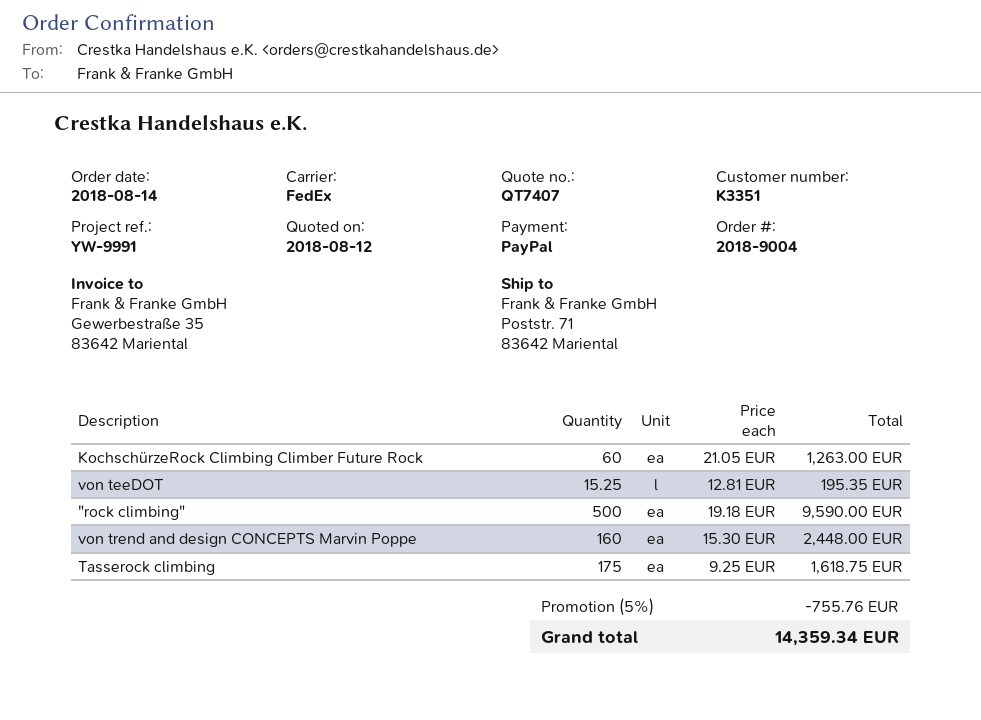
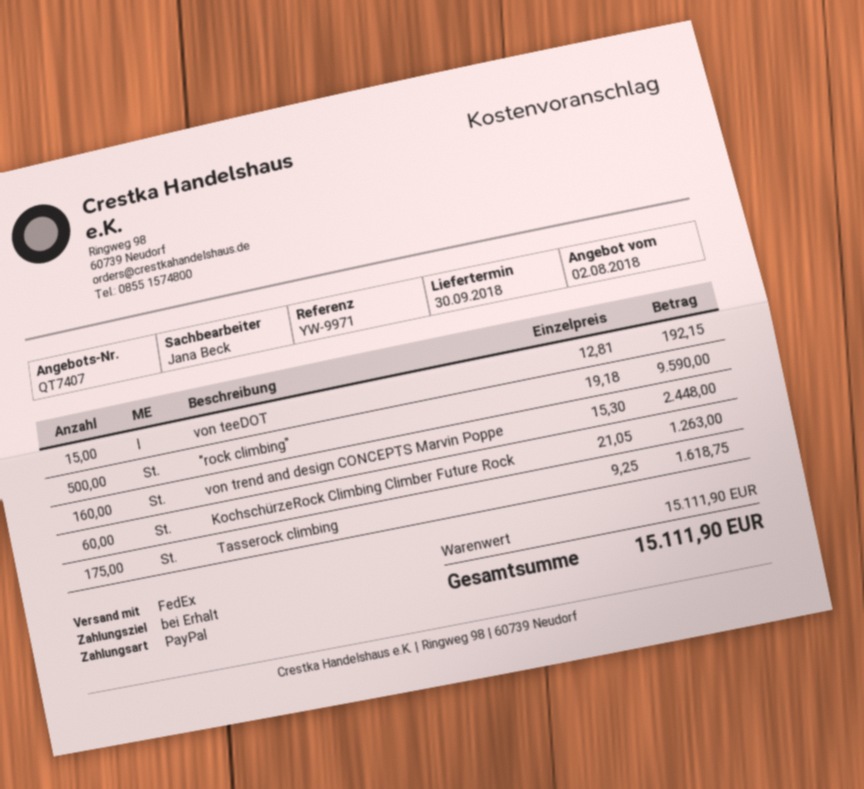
quote date: 2018-08-12 -> 2018-08-02
reference: YW-9991 -> YW-9971
von teeDOT: 15.25 x 12.81 = 195.35 -> 15 x 12.81 = 192.15
discount: 5% = 755.76 -> none
total: 14359.34 -> 15111.90

